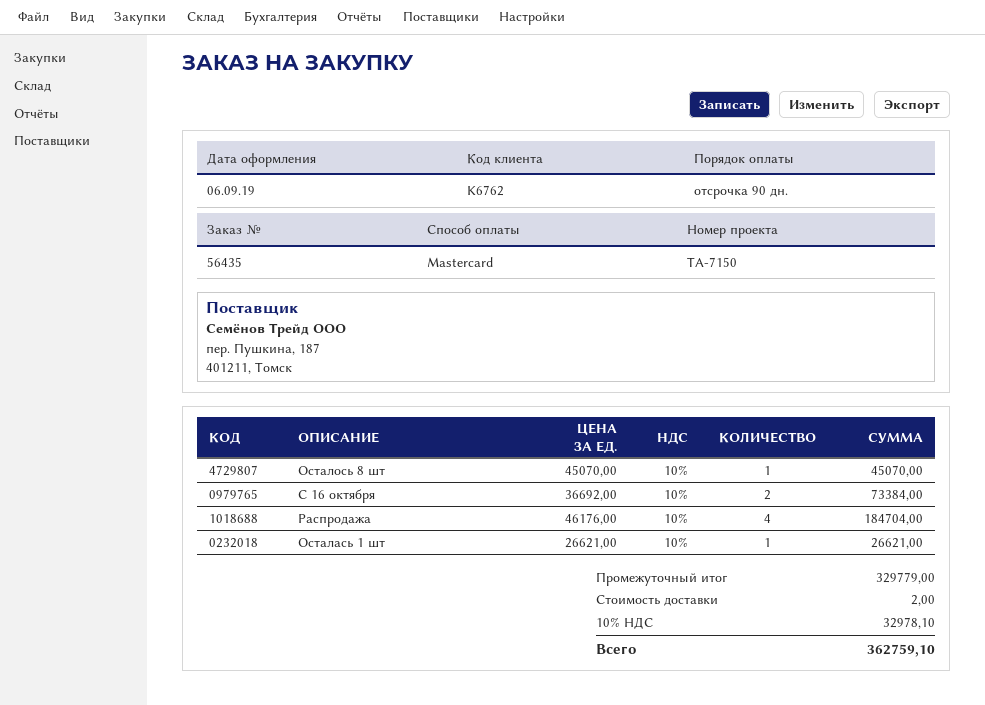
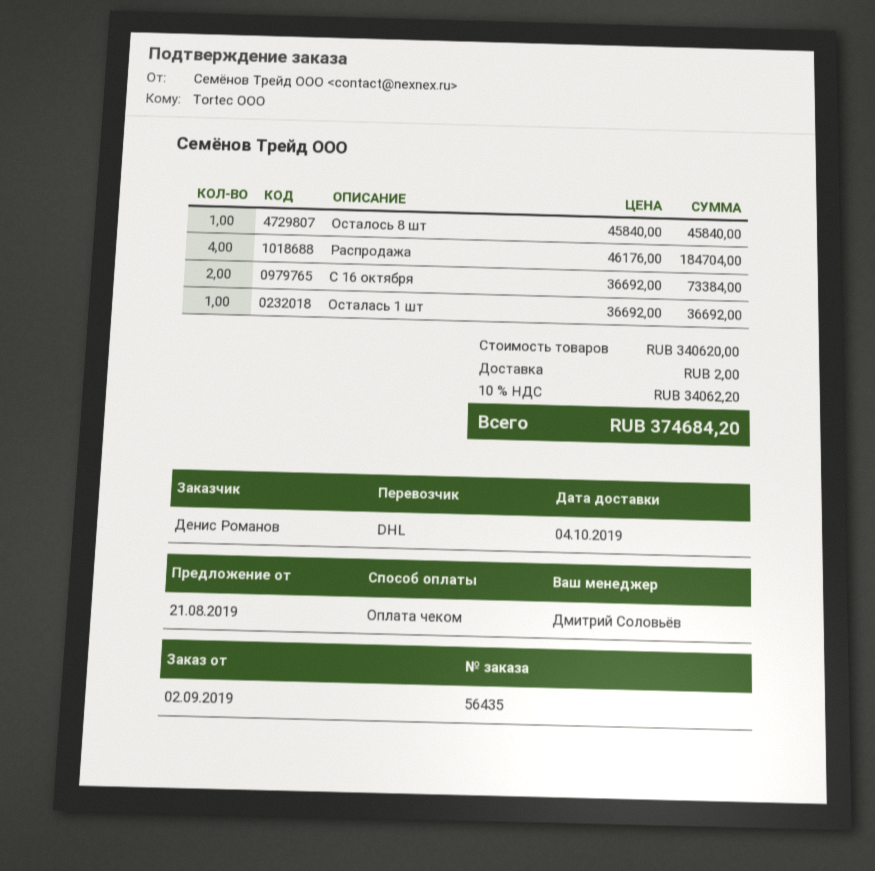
order date: 2019-09-06 -> 2019-09-02
payment method: Mastercard -> cheque
Осталось 8 шт: 1 x 45070.00 = 45070.00 -> 1 x 45840.00 = 45840.00
Осталась 1 шт: 1 x 26621.00 = 26621.00 -> 1 x 36692.00 = 36692.00
subtotal: 329779.00 -> 340620.00
tax: 10% = 32978.10 -> 10% = 34062.20
total: 362759.10 -> 374684.20

